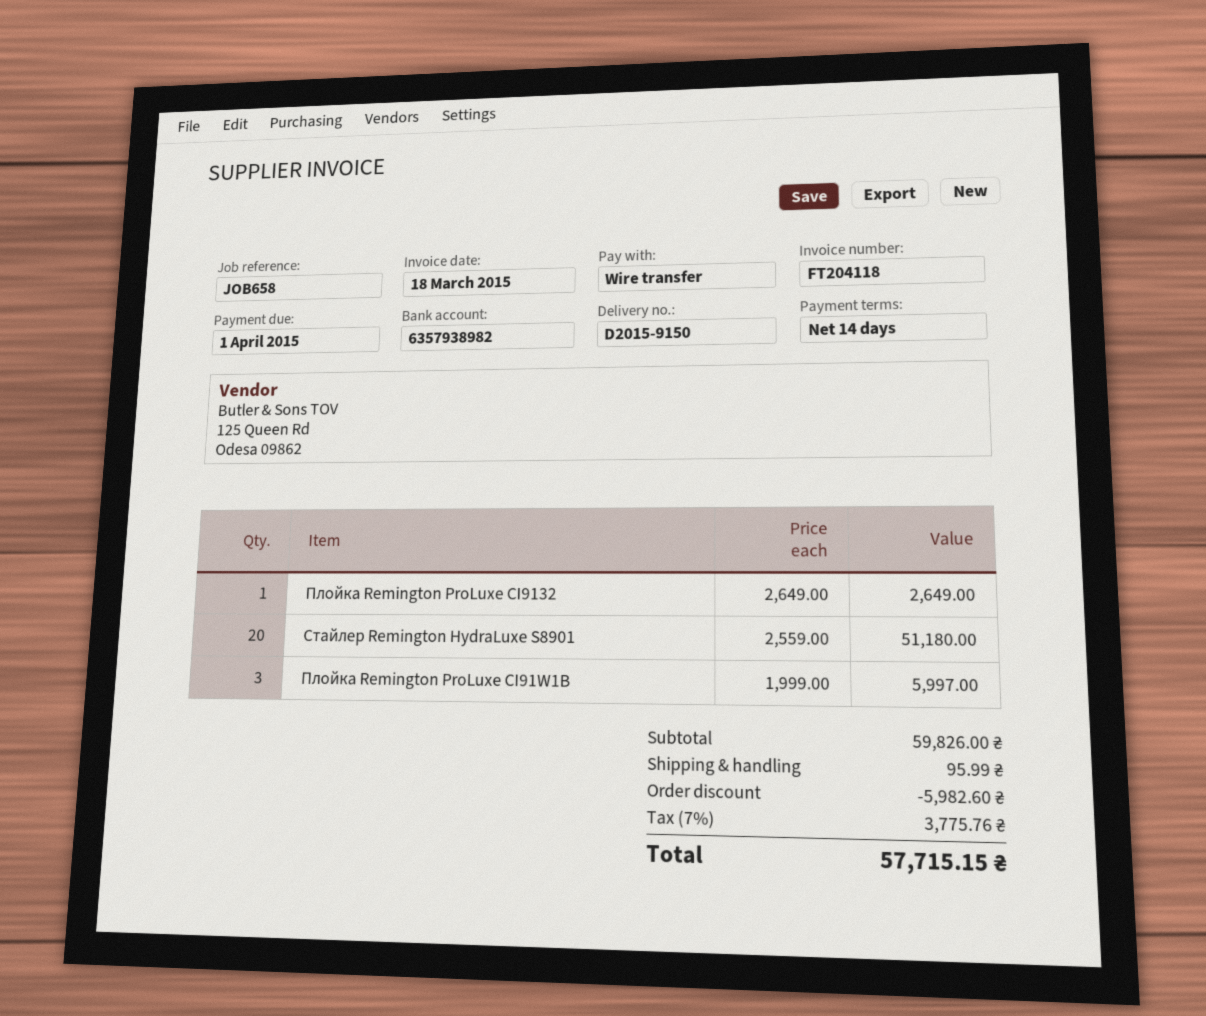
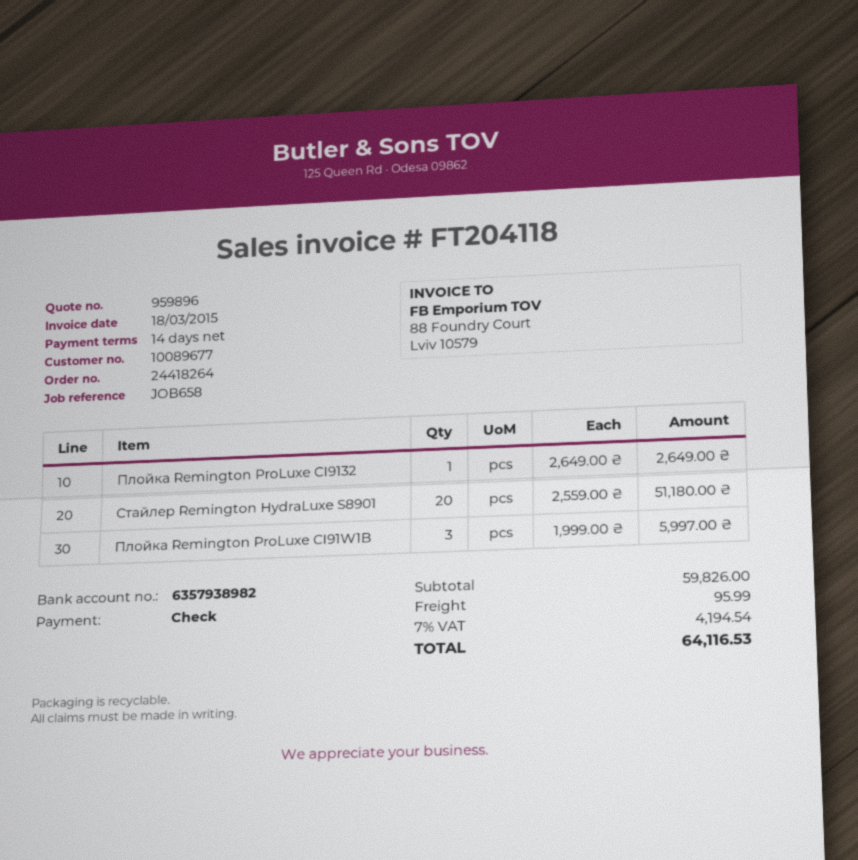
payment method: bank transfer -> cheque
discount: 5982.60 -> none
tax: 7% = 3775.76 -> 7% = 4194.54
total: 57715.15 -> 64116.53

